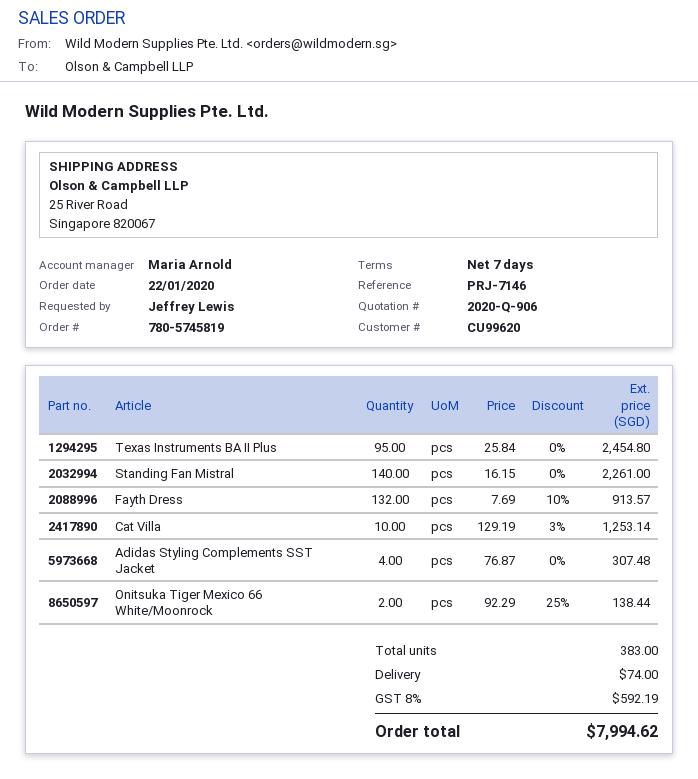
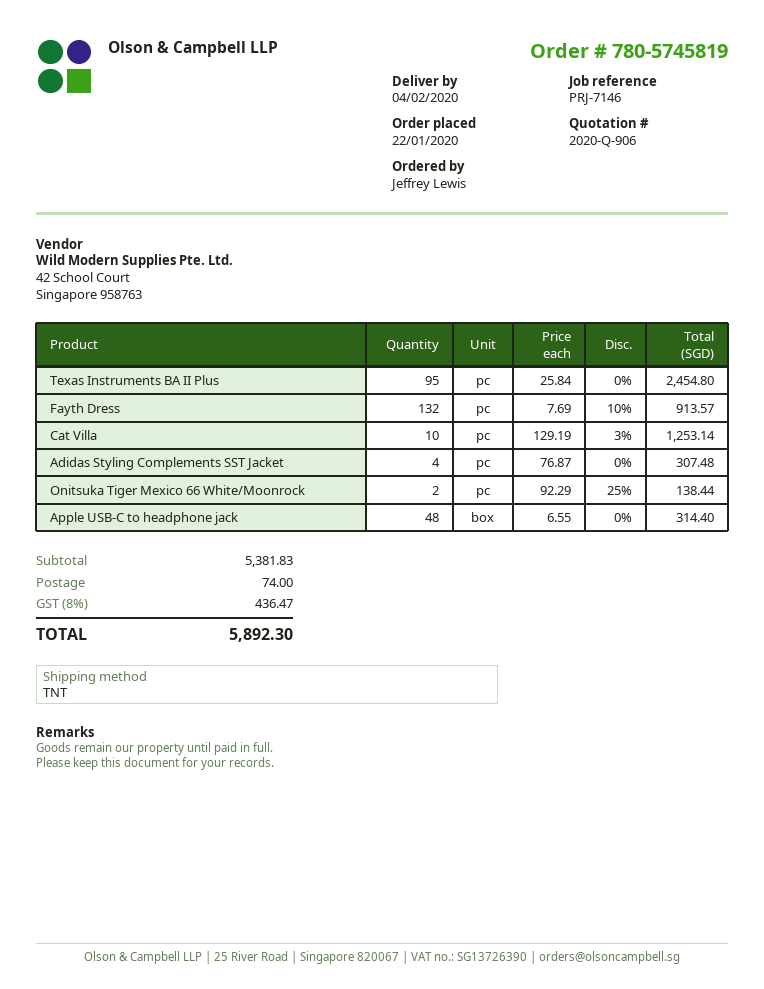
Standing Fan Mistral: 140 x 16.15 = 2261.00 -> none
Apple USB-C to headphone jack: none -> 48 x 6.55 = 314.40
tax: 8% = 592.19 -> 8% = 436.47
total: 7994.62 -> 5892.30

